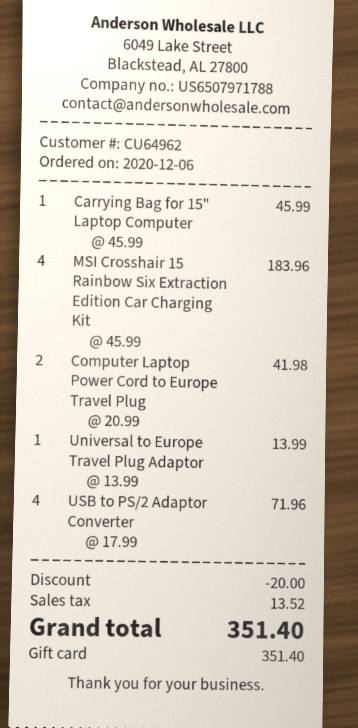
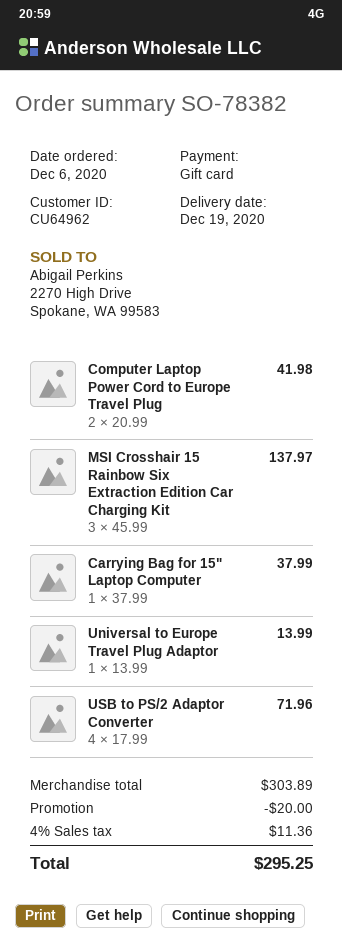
Carrying Bag for 15" Laptop Computer: 1 x 45.99 = 45.99 -> 1 x 37.99 = 37.99
MSI Crosshair 15 Rainbow Six Extraction Edition Car Charging Kit: 4 x 45.99 = 183.96 -> 3 x 45.99 = 137.97
tax: 13.52 -> 11.36
total: 351.40 -> 295.25

